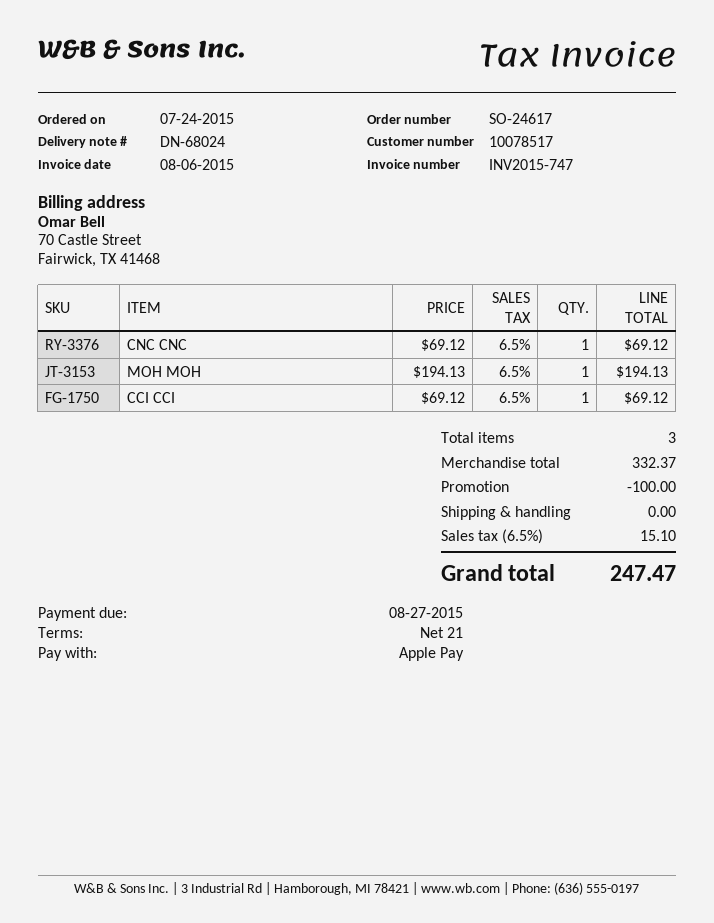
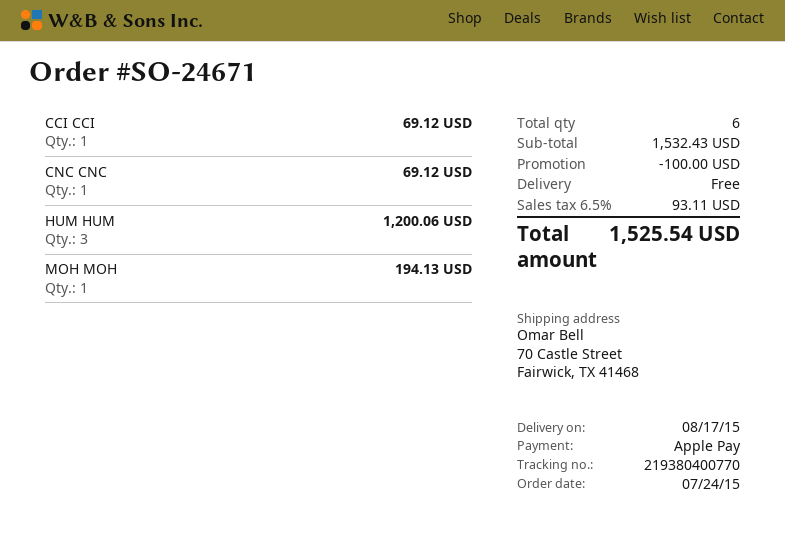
order number: SO-24617 -> SO-24671
HUM HUM: none -> 3 for 1200.06
total quantity: 3 -> 6
subtotal: 332.37 -> 1532.43
tax: 6.5% = 15.10 -> 6.5% = 93.11
total: 247.47 -> 1525.54

